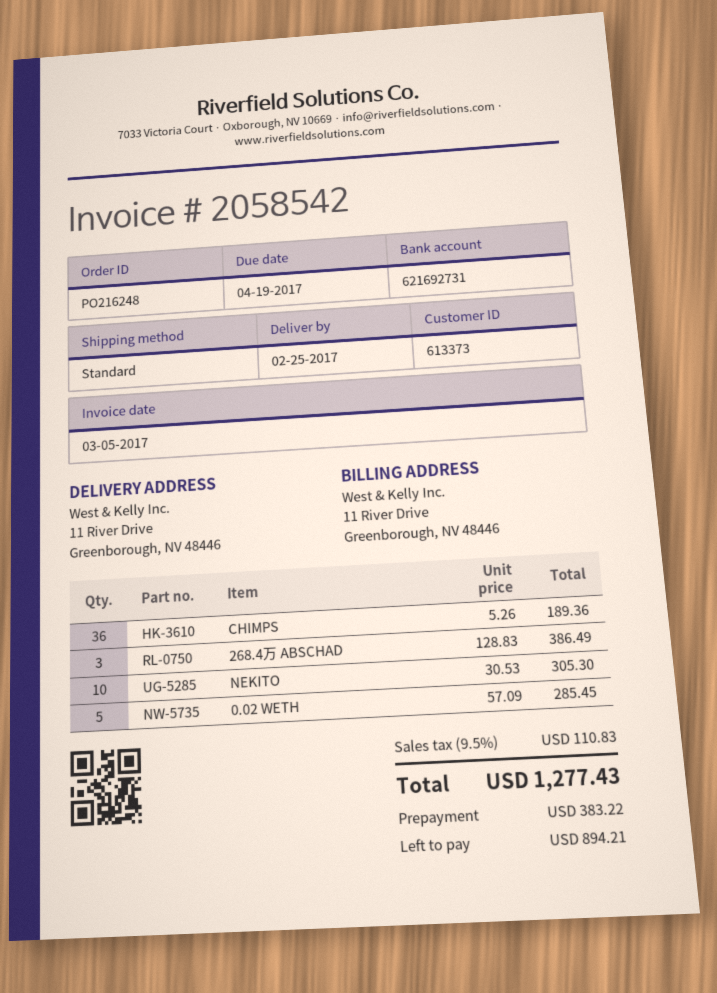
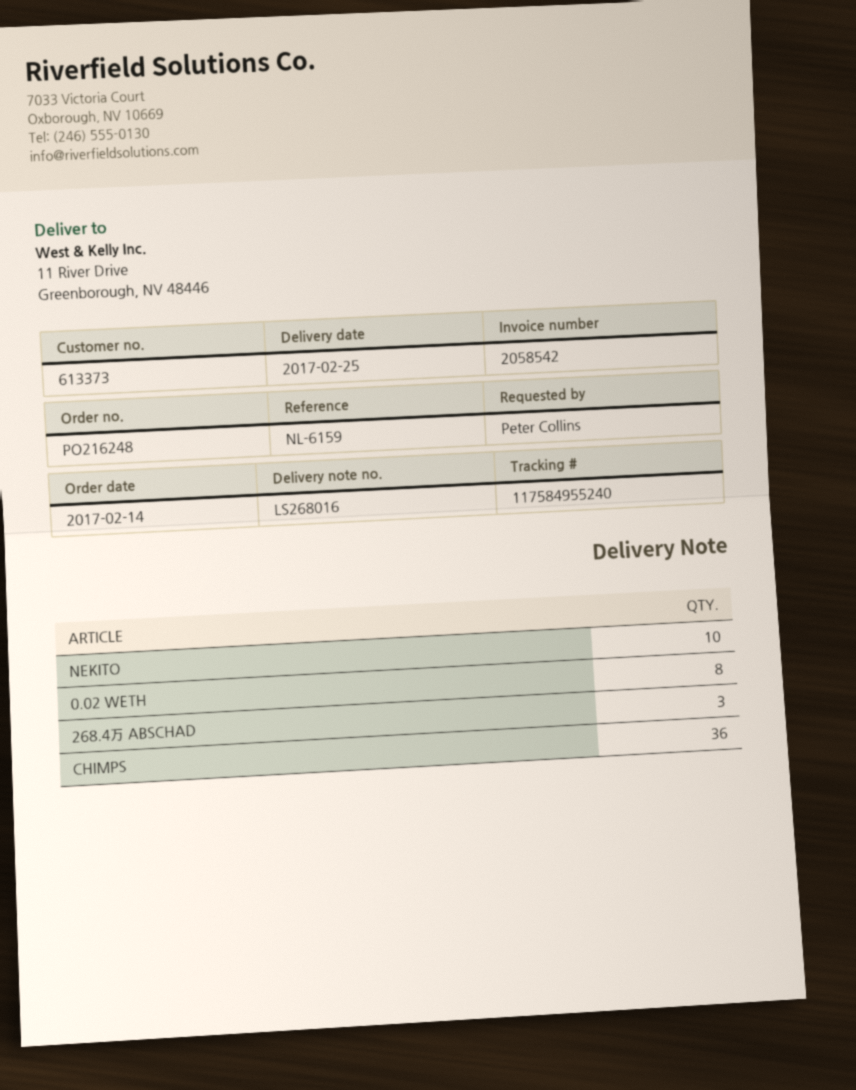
0.02 WETH: 5 -> 8

